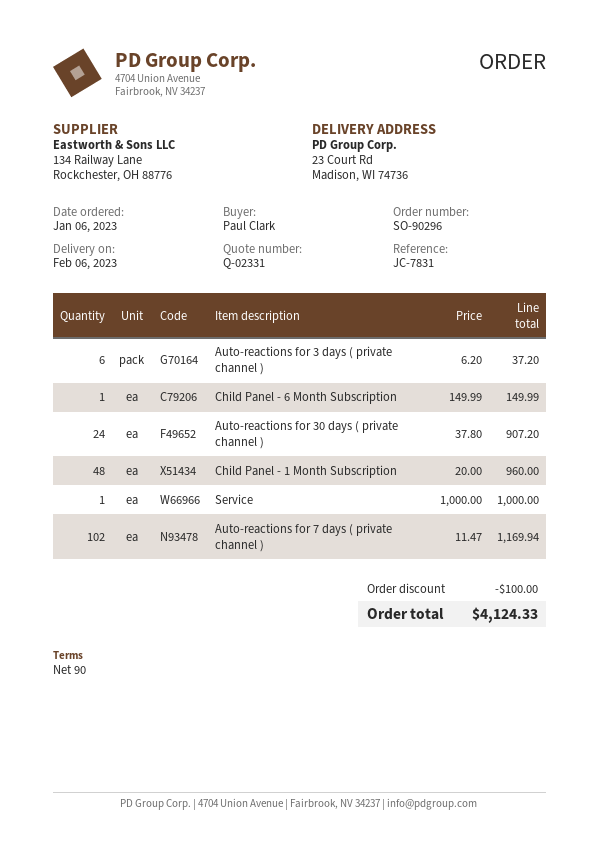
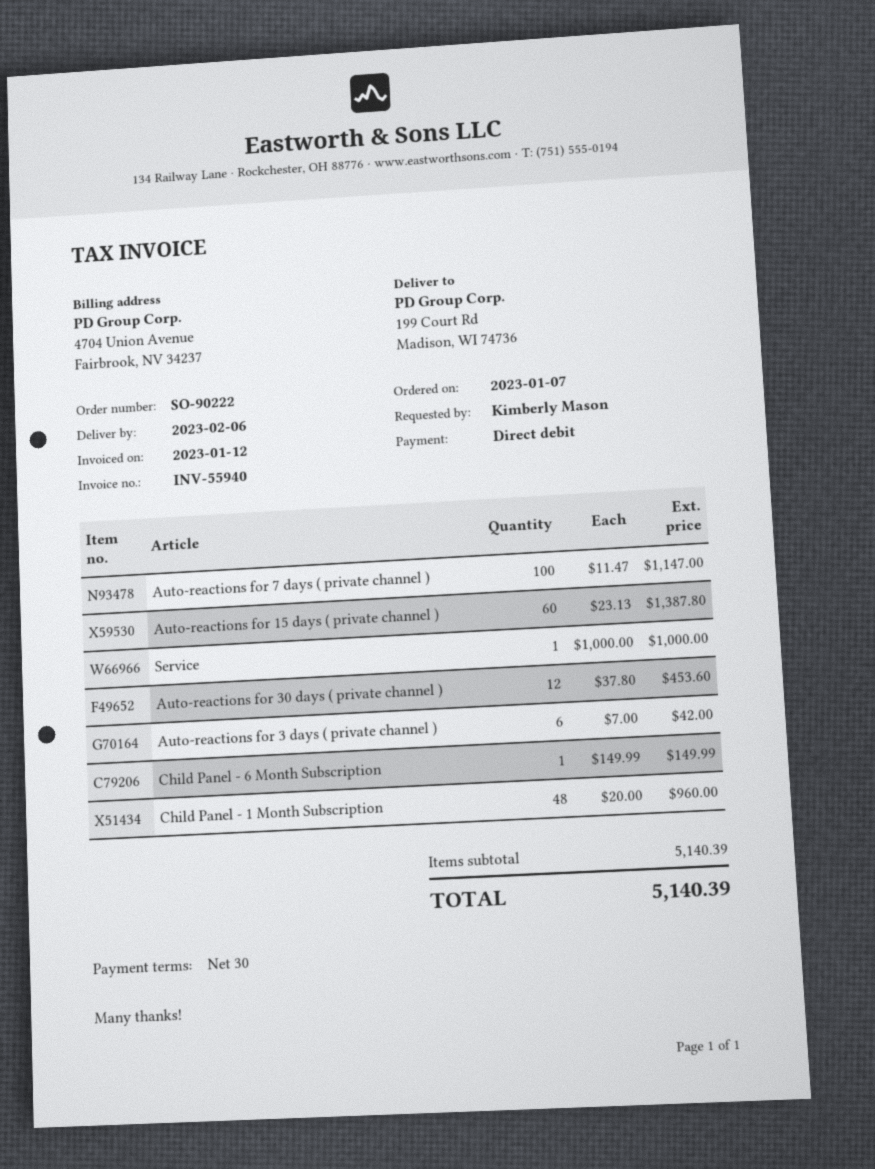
order number: SO-90296 -> SO-90222
order date: 2023-01-06 -> 2023-01-07
payment terms: 90 days -> 30 days
ordered by: Paul Clark -> Kimberly Mason
ship to: 23 Court Rd, Madison, WI 74736 -> 199 Court Rd, Madison, WI 74736
Auto-reactions for 3 days ( private channel ): 6 x 6.20 = 37.20 -> 6 x 7.00 = 42.00
Auto-reactions for 30 days ( private channel ): 24 x 37.80 = 907.20 -> 12 x 37.80 = 453.60
Auto-reactions for 7 days ( private channel ): 102 x 11.47 = 1169.94 -> 100 x 11.47 = 1147.00
Auto-reactions for 15 days ( private channel ): none -> 60 x 23.13 = 1387.80
discount: 100.00 -> none
total: 4124.33 -> 5140.39

